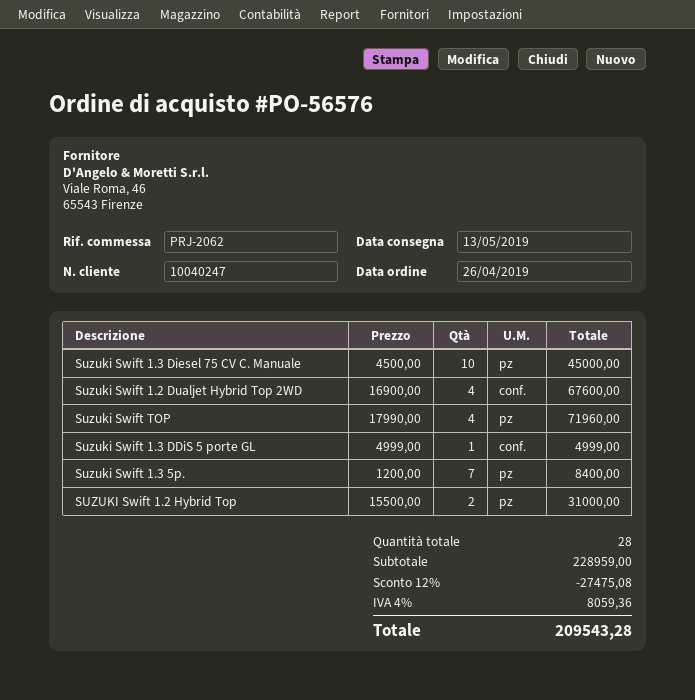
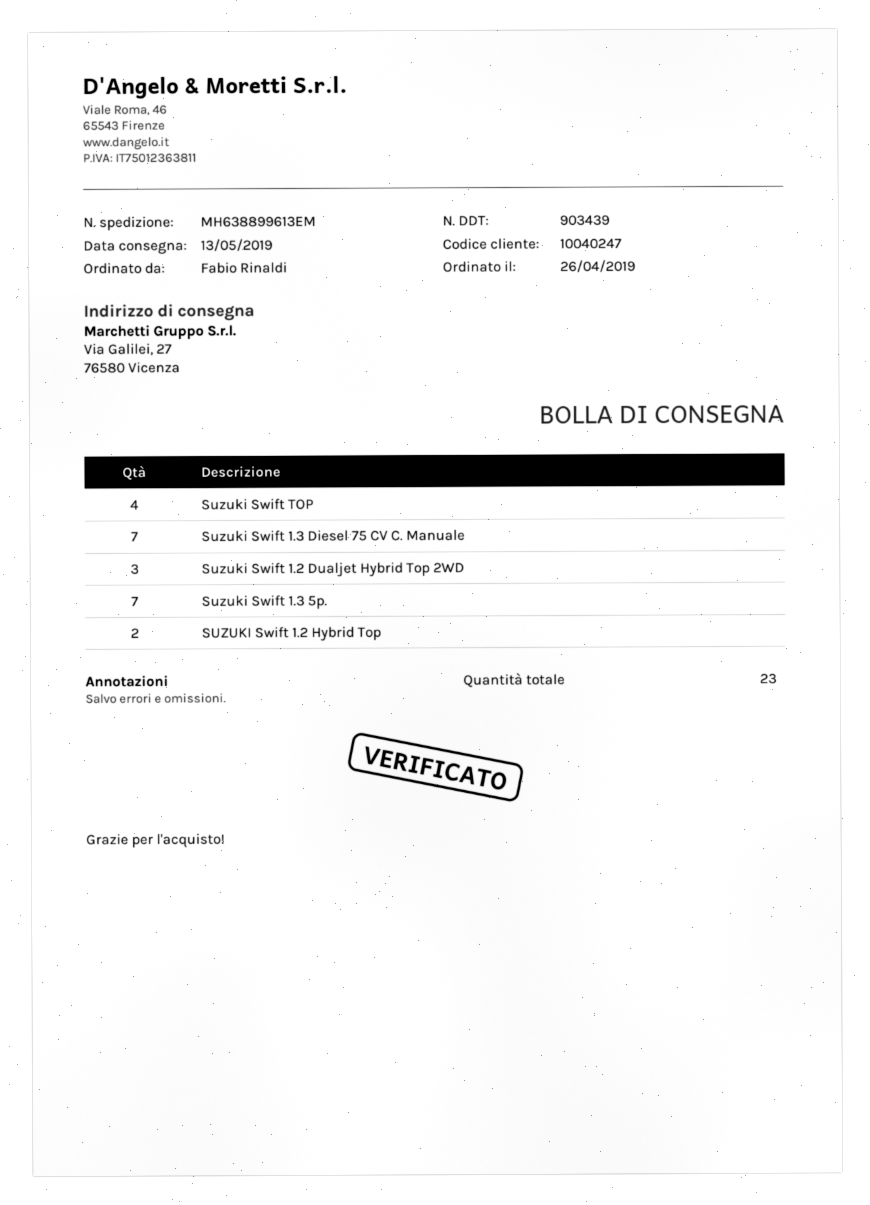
Suzuki Swift 1.3 Diesel 75 CV C. Manuale: 10 -> 7
Suzuki Swift 1.2 Dualjet Hybrid Top 2WD: 4 -> 3
Suzuki Swift 1.3 DDiS 5 porte GL: 1 -> none
total quantity: 28 -> 23

